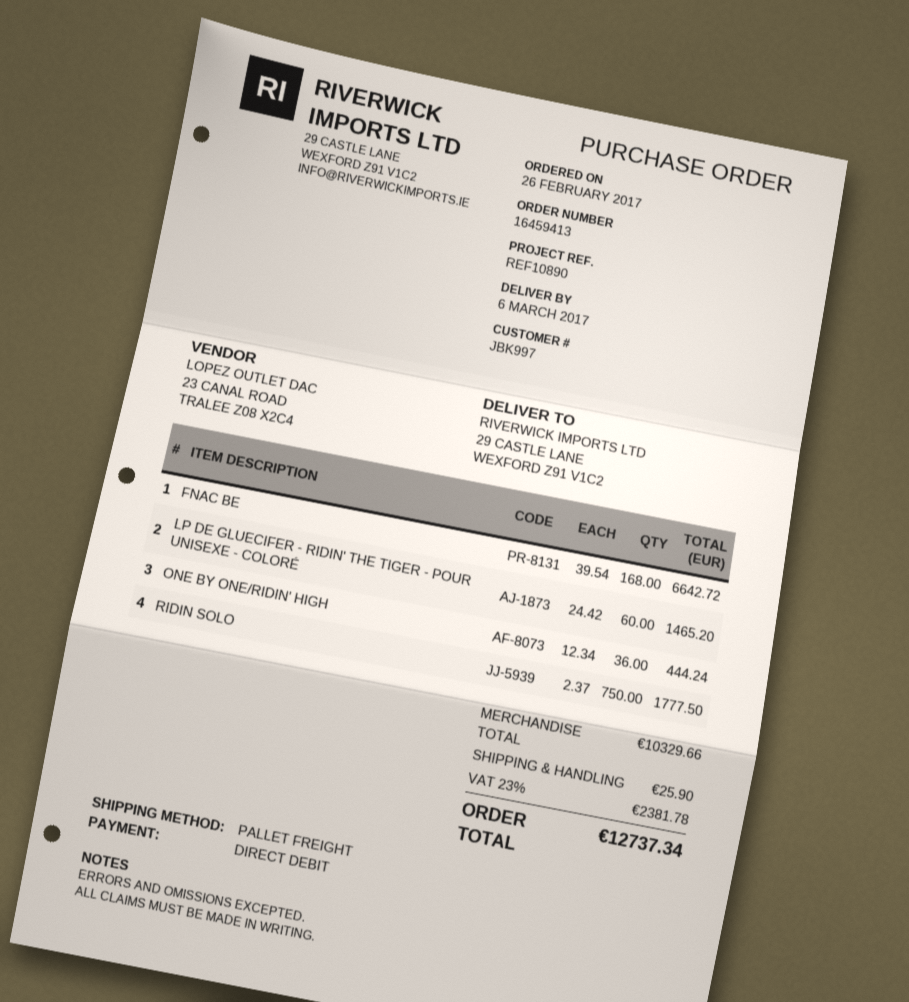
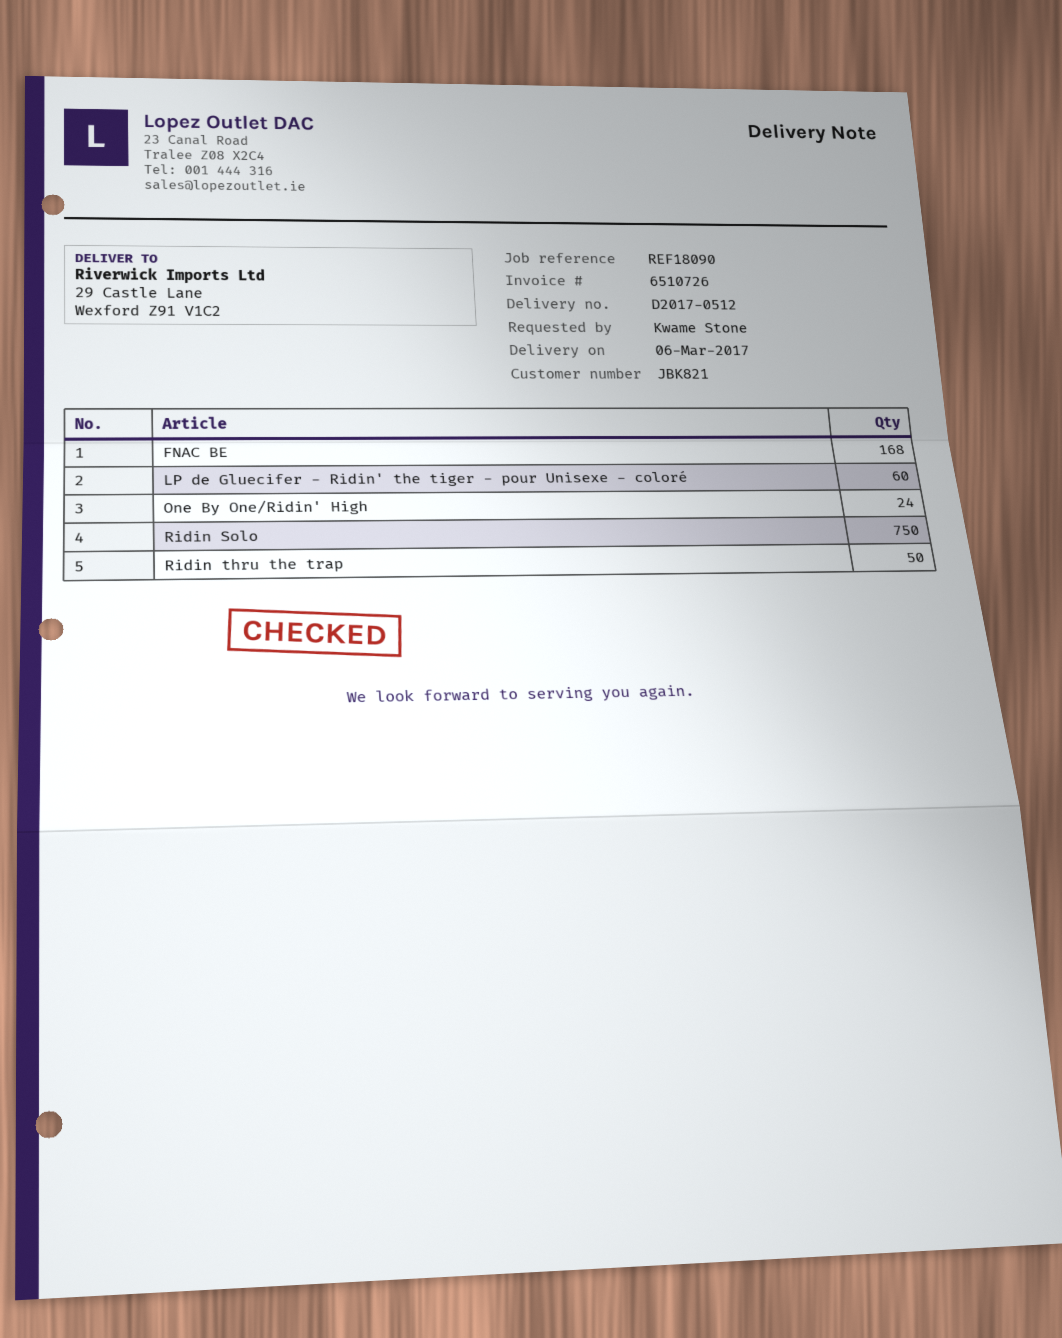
customer number: JBK997 -> JBK821
reference: REF10890 -> REF18090
ONE BY ONE/RIDIN' HIGH: 36 -> 24
Ridin thru the trap: none -> 50

